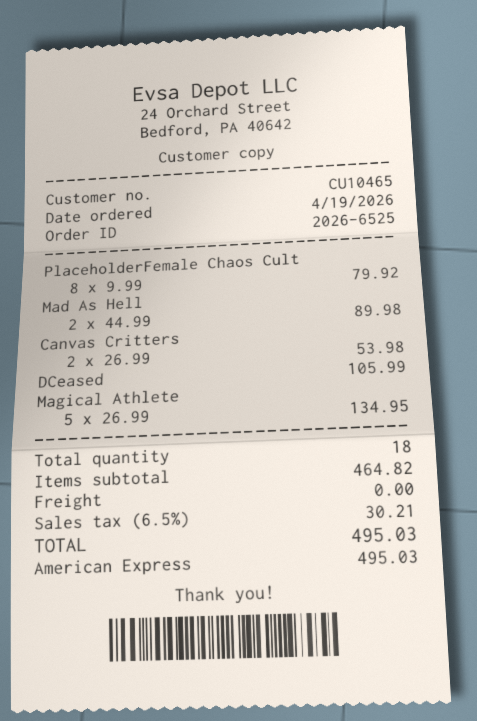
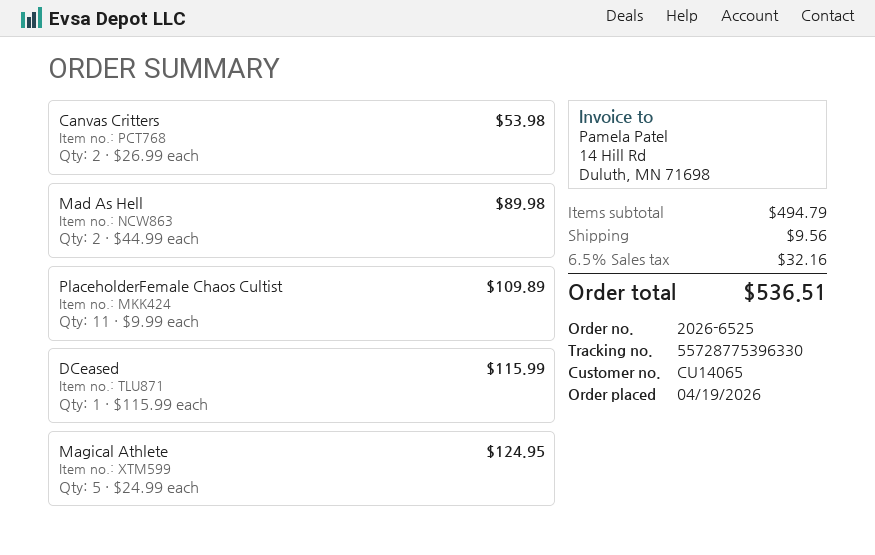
customer number: CU10465 -> CU14065
PlaceholderFemale Chaos Cult: 8 x 9.99 = 79.92 -> 11 x 9.99 = 109.89
DCeased: 1 x 105.99 = 105.99 -> 1 x 115.99 = 115.99
Magical Athlete: 5 x 26.99 = 134.95 -> 5 x 24.99 = 124.95
subtotal: 464.82 -> 494.79
shipping: 0.00 -> 9.56
tax: 6.5% = 30.21 -> 6.5% = 32.16
total: 495.03 -> 536.51

